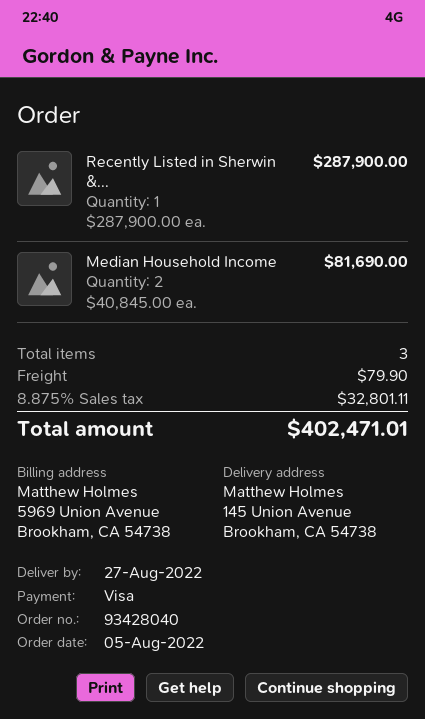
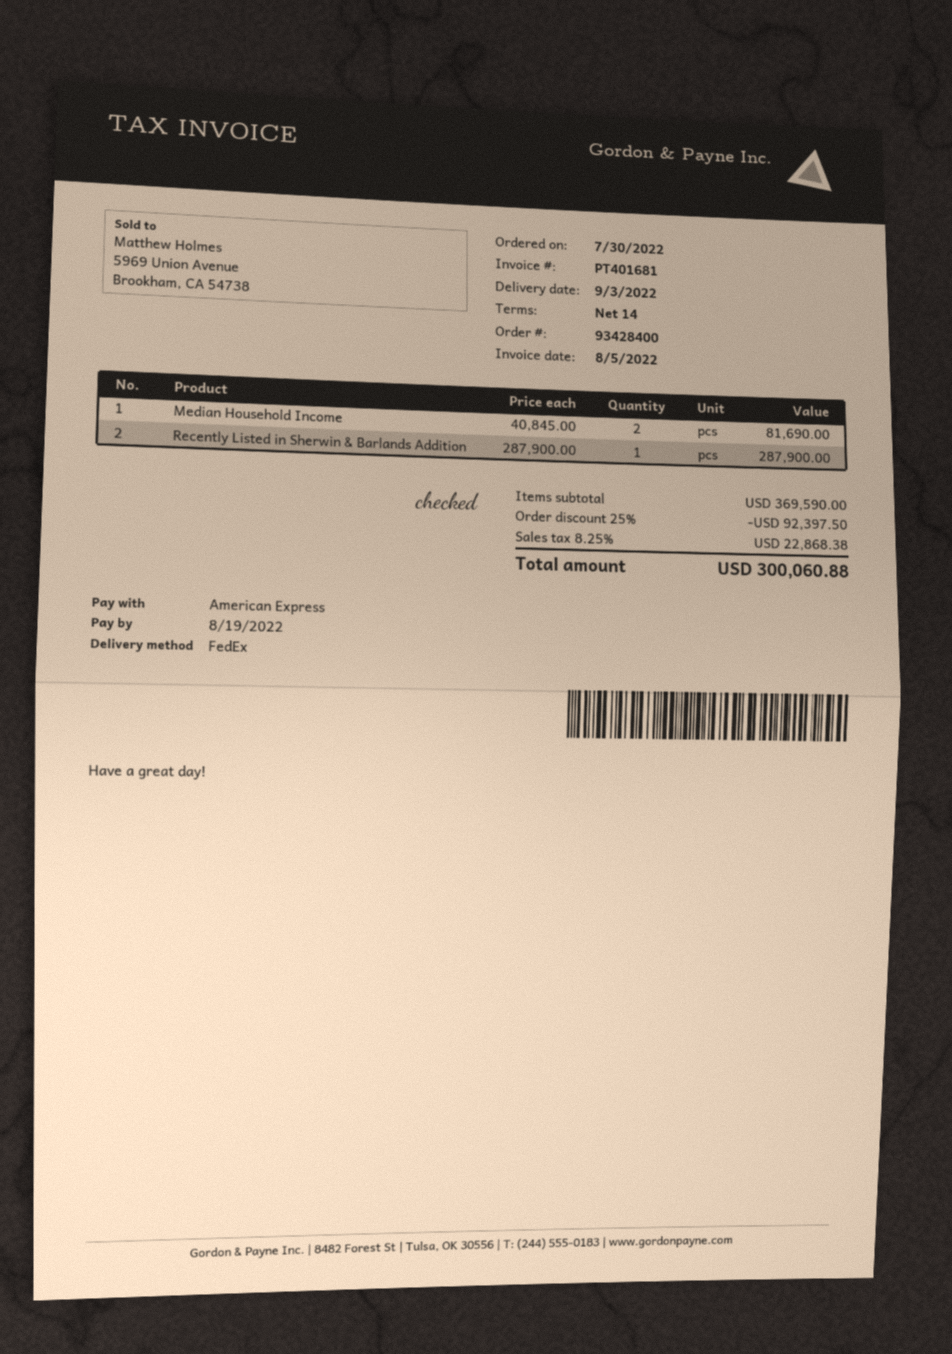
order number: 93428040 -> 93428400
order date: 2022-08-05 -> 2022-07-30
delivery date: 2022-08-27 -> 2022-09-03
payment method: Visa -> American Express
discount: none -> 25% = 92397.50
shipping: 79.90 -> none
tax: 8.875% = 32801.11 -> 8.25% = 22868.38
total: 402471.01 -> 300060.88

